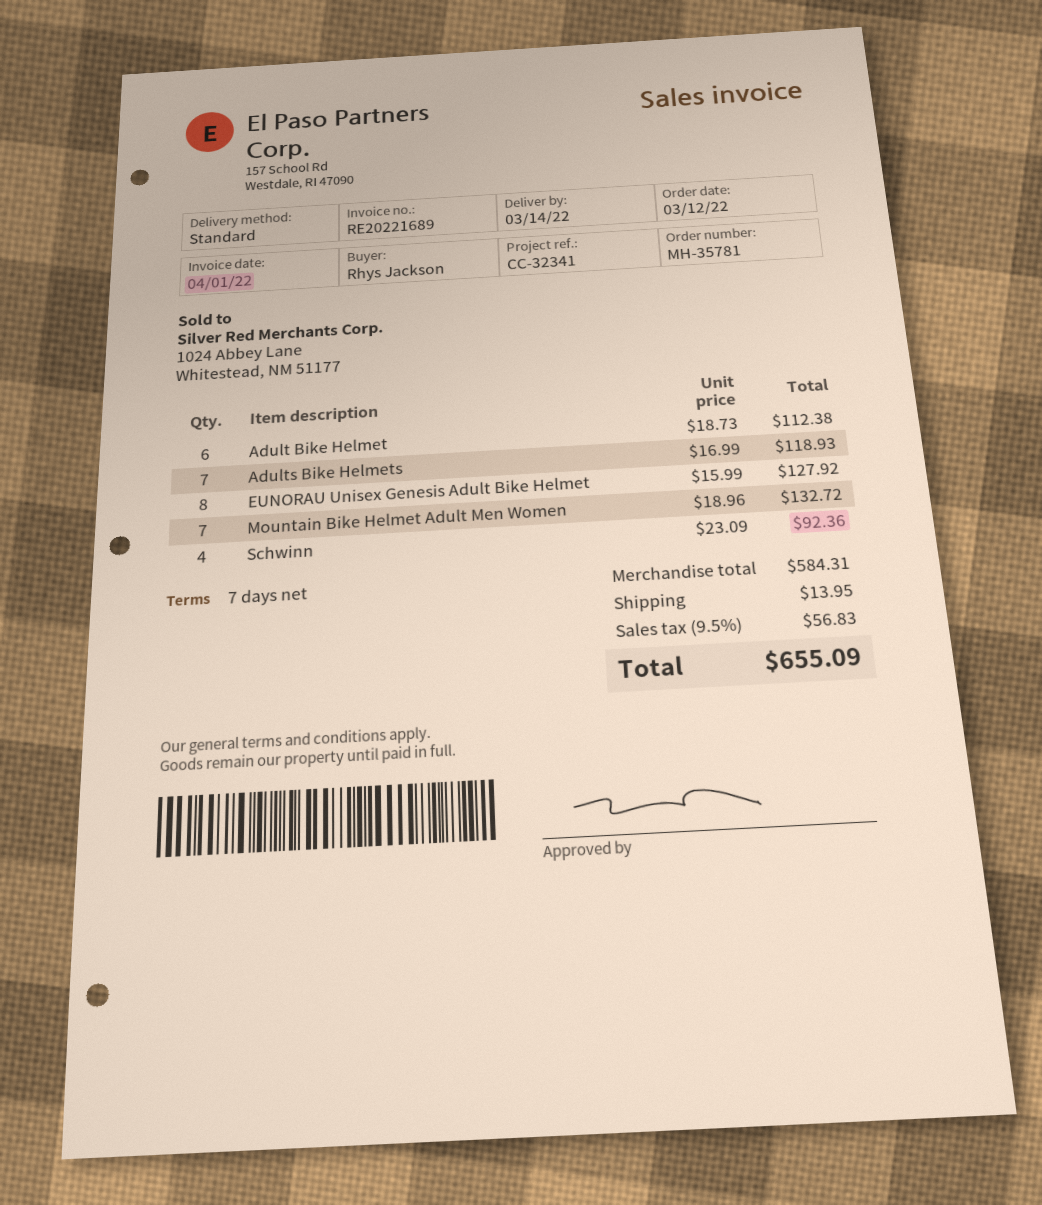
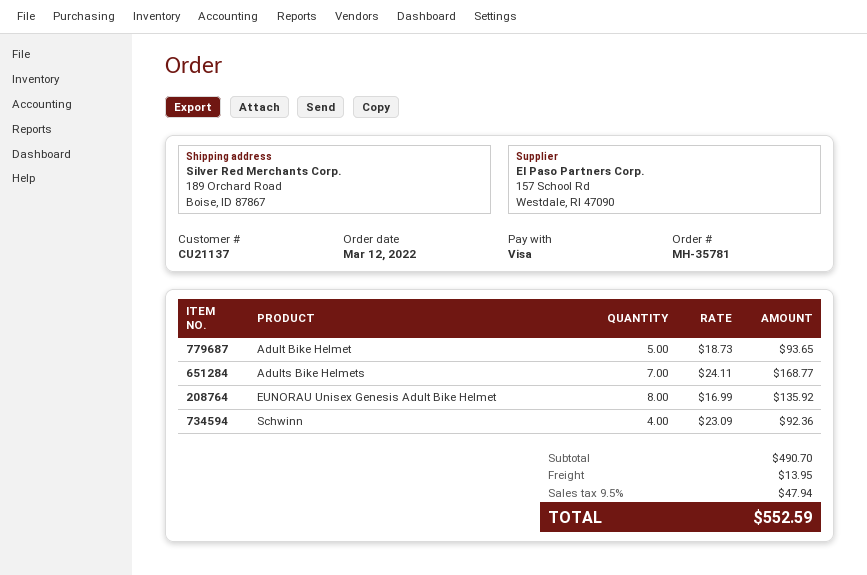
Adult Bike Helmet: 6 x 18.73 = 112.38 -> 5 x 18.73 = 93.65
Adults Bike Helmets: 7 x 16.99 = 118.93 -> 7 x 24.11 = 168.77
EUNORAU Unisex Genesis Adult Bike Helmet: 8 x 15.99 = 127.92 -> 8 x 16.99 = 135.92
Mountain Bike Helmet Adult Men Women: 7 x 18.96 = 132.72 -> none
subtotal: 584.31 -> 490.70
tax: 9.5% = 56.83 -> 9.5% = 47.94
total: 655.09 -> 552.59

